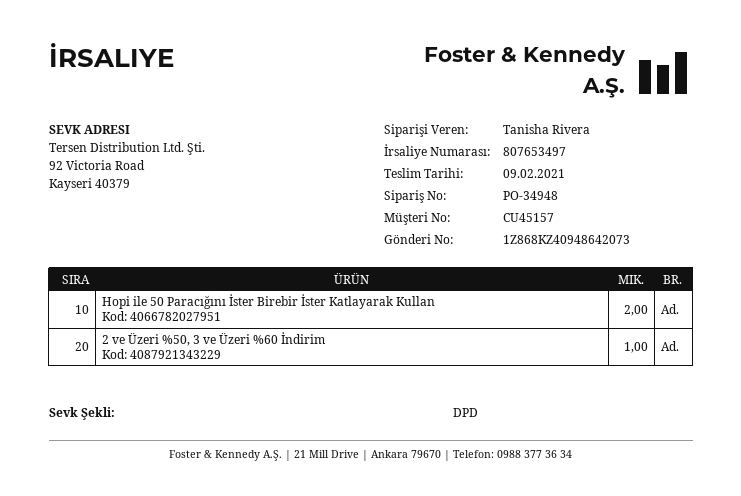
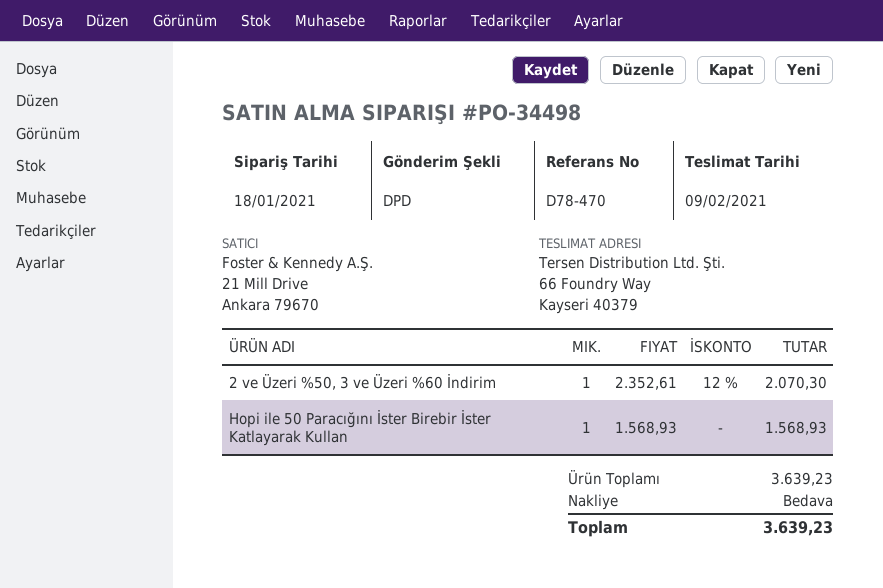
order number: PO-34948 -> PO-34498
ship to: 92 Victoria Road, Kayseri 40379 -> 66 Foundry Way, Kayseri 40379
Hopi ile 50 Paracığını İster Birebir İster Katlayarak Kullan: 2 -> 1

